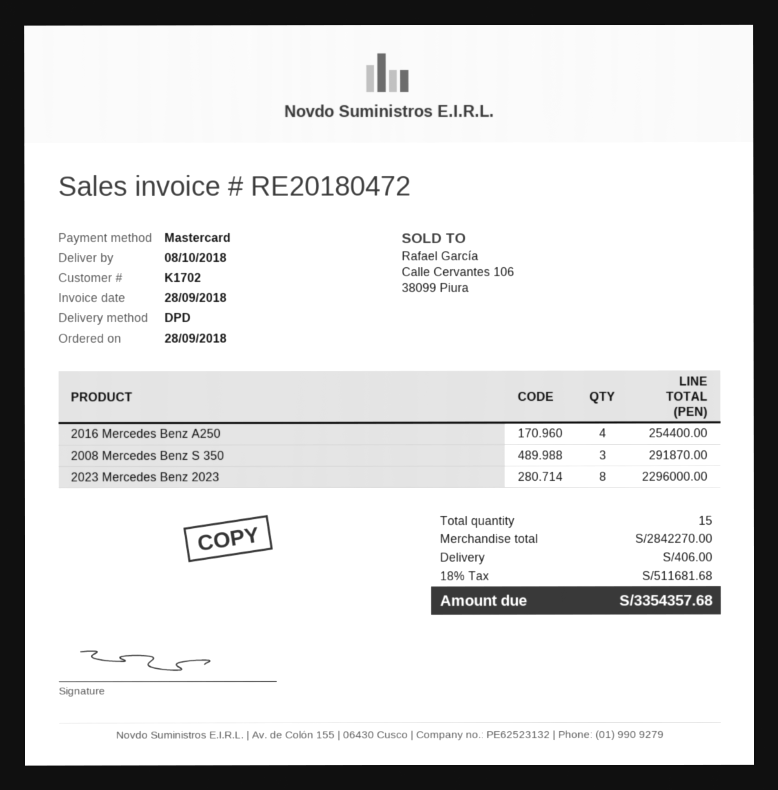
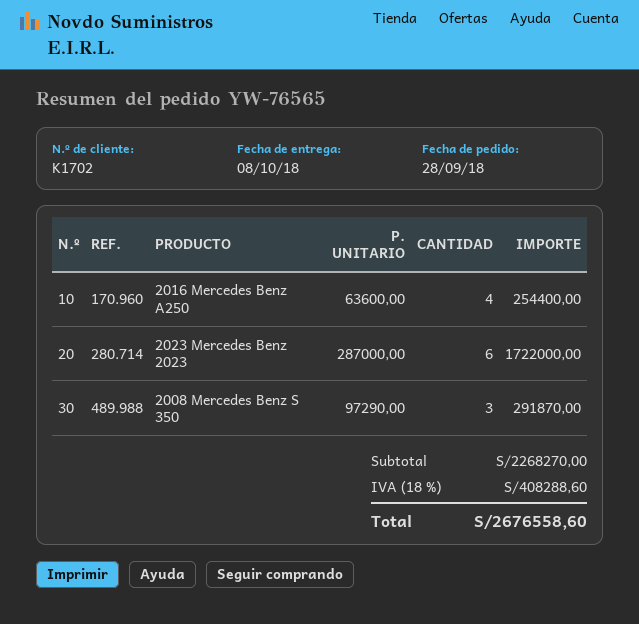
2023 Mercedes Benz 2023: 8 for 2296000.00 -> 6 for 1722000.00
subtotal: 2842270.00 -> 2268270.00
shipping: 406.00 -> none
tax: 18% = 511681.68 -> 18% = 408288.60
total: 3354357.68 -> 2676558.60

